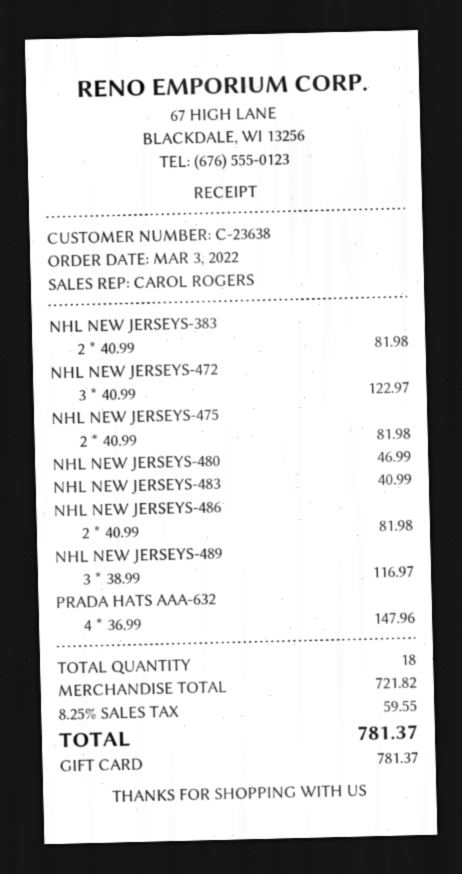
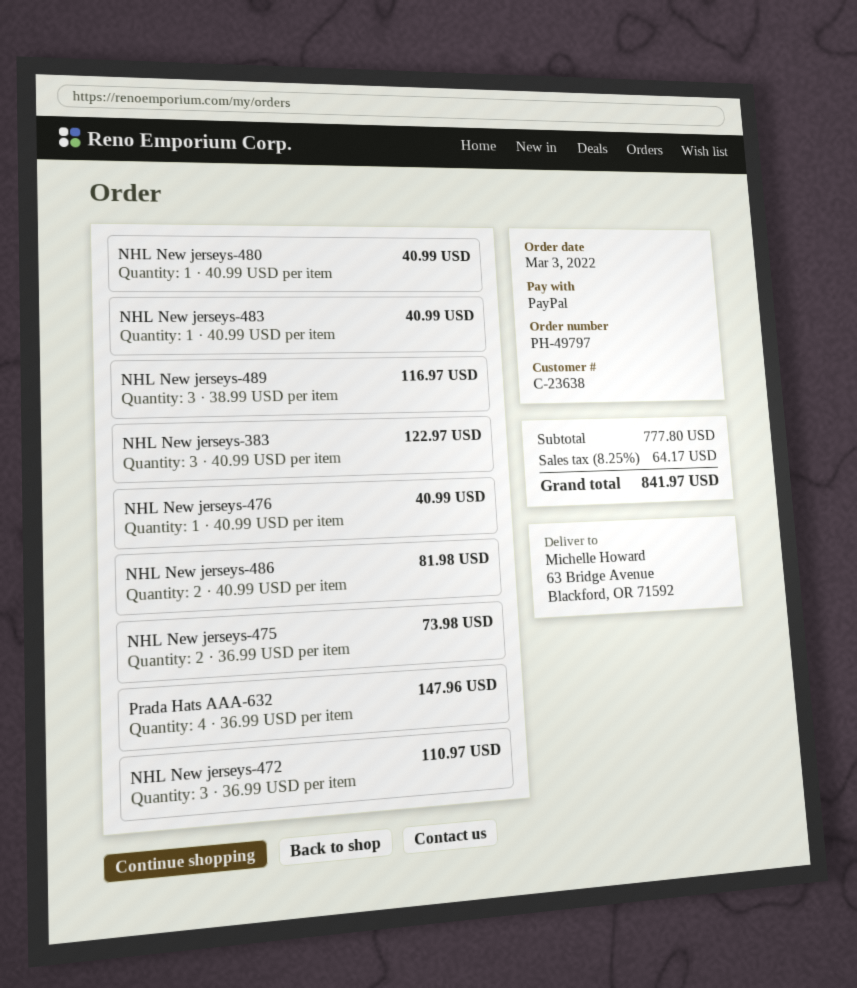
payment method: gift card -> PayPal
NHL NEW JERSEYS-383: 2 x 40.99 = 81.98 -> 3 x 40.99 = 122.97
NHL NEW JERSEYS-472: 3 x 40.99 = 122.97 -> 3 x 36.99 = 110.97
NHL NEW JERSEYS-475: 2 x 40.99 = 81.98 -> 2 x 36.99 = 73.98
NHL NEW JERSEYS-480: 1 x 46.99 = 46.99 -> 1 x 40.99 = 40.99
NHL New jerseys-476: none -> 1 x 40.99 = 40.99
subtotal: 721.82 -> 777.80
tax: 8.25% = 59.55 -> 8.25% = 64.17
total: 781.37 -> 841.97

